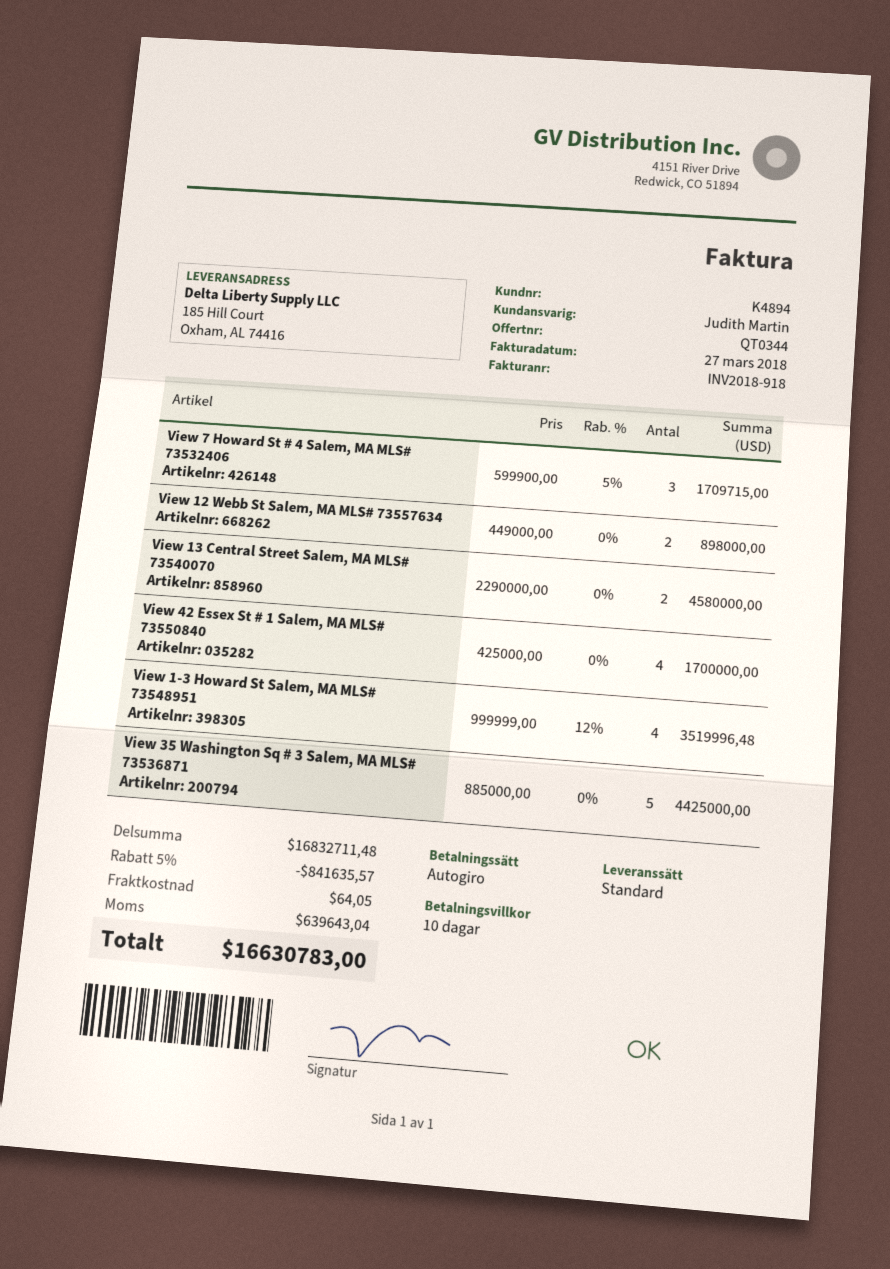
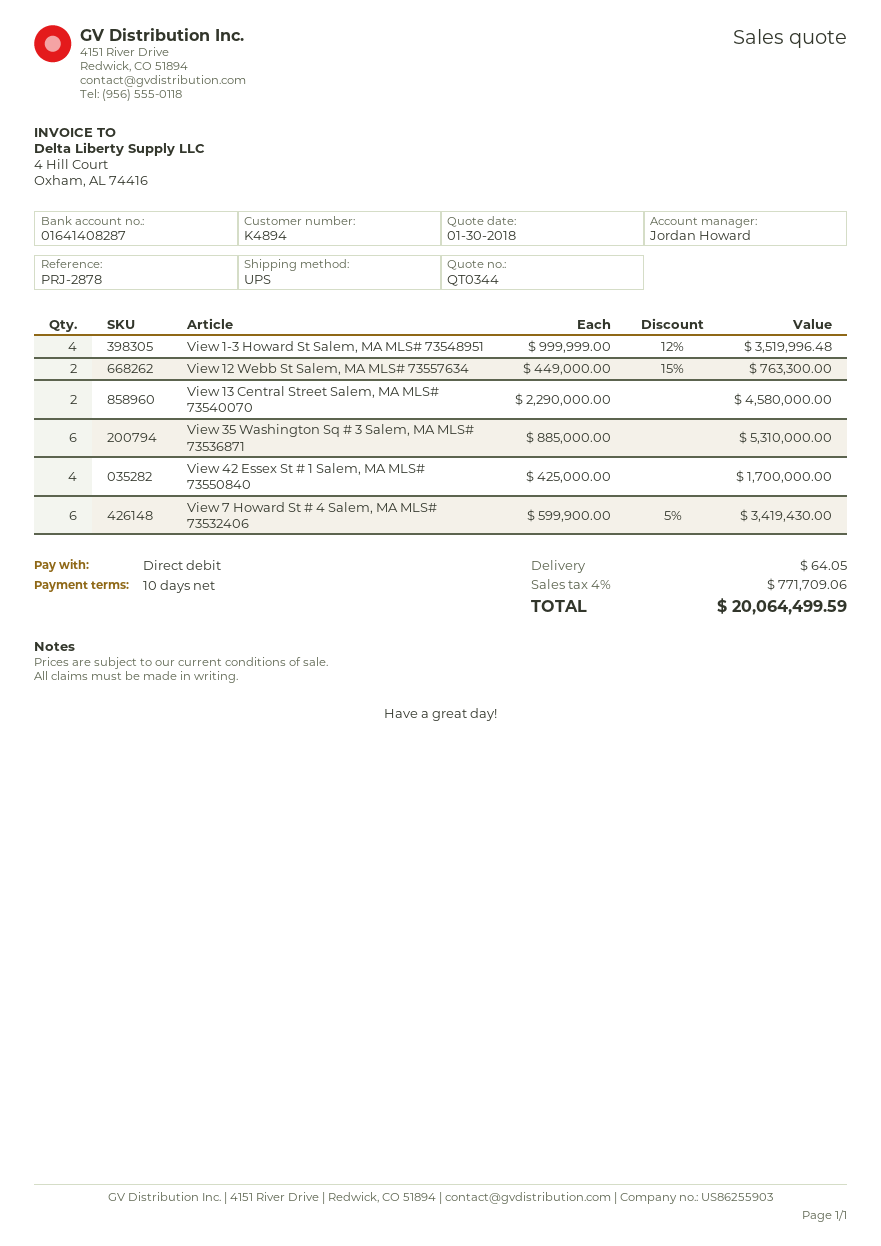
sales rep: Judith Martin -> Jordan Howard
shipping method: standard -> UPS
View 7 Howard St # 4 Salem, MA MLS# 73532406: 3 x 599900.00 - 5% = 1709715.00 -> 6 x 599900.00 - 5% = 3419430.00
View 12 Webb St Salem, MA MLS# 73557634: 2 x 449000.00 = 898000.00 -> 2 x 449000.00 - 15% = 763300.00
View 35 Washington Sq # 3 Salem, MA MLS# 73536871: 5 x 885000.00 = 4425000.00 -> 6 x 885000.00 = 5310000.00
discount: 5% = 841635.57 -> none
tax: 639643.04 -> 771709.06
total: 16630783.00 -> 20064499.59

